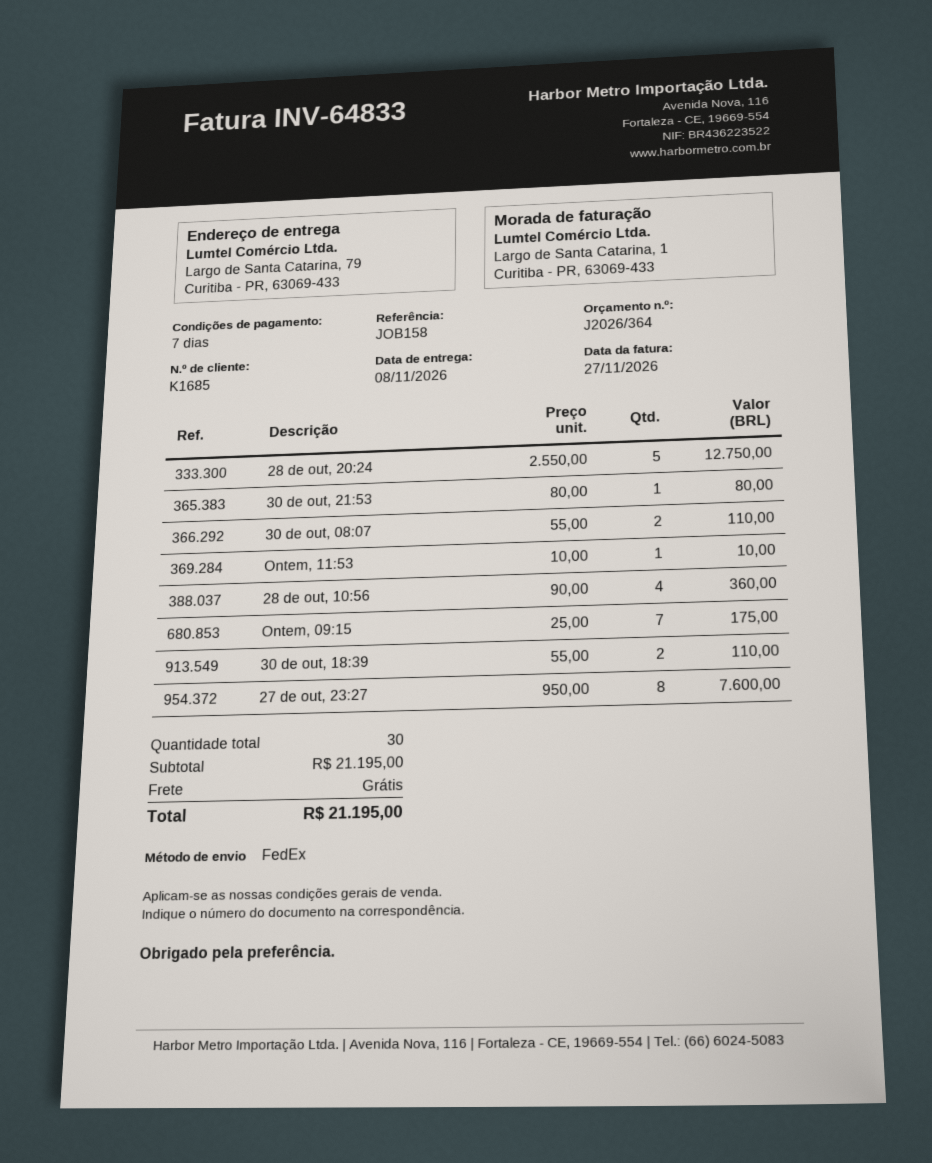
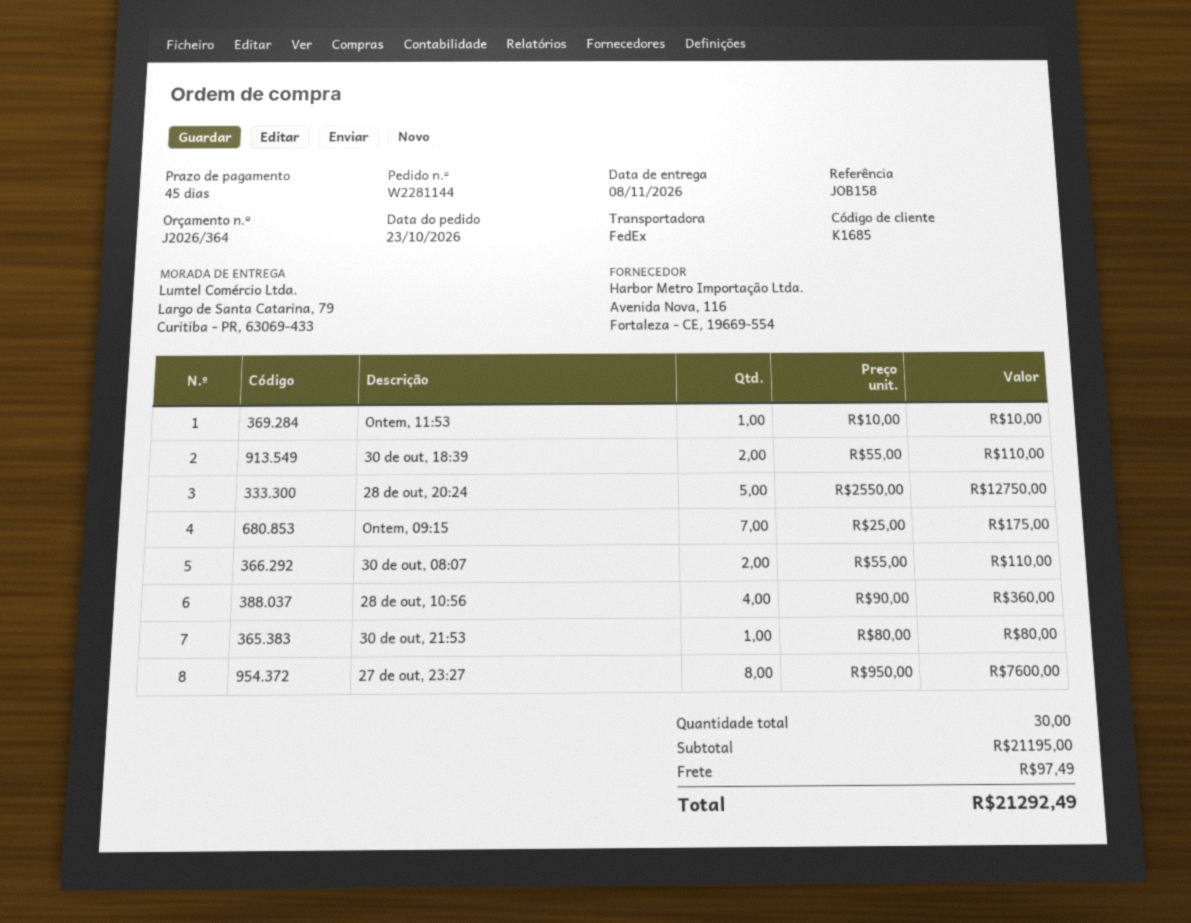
payment terms: 7 days -> 45 days
shipping: 0.00 -> 97.49
total: 21195.00 -> 21292.49

